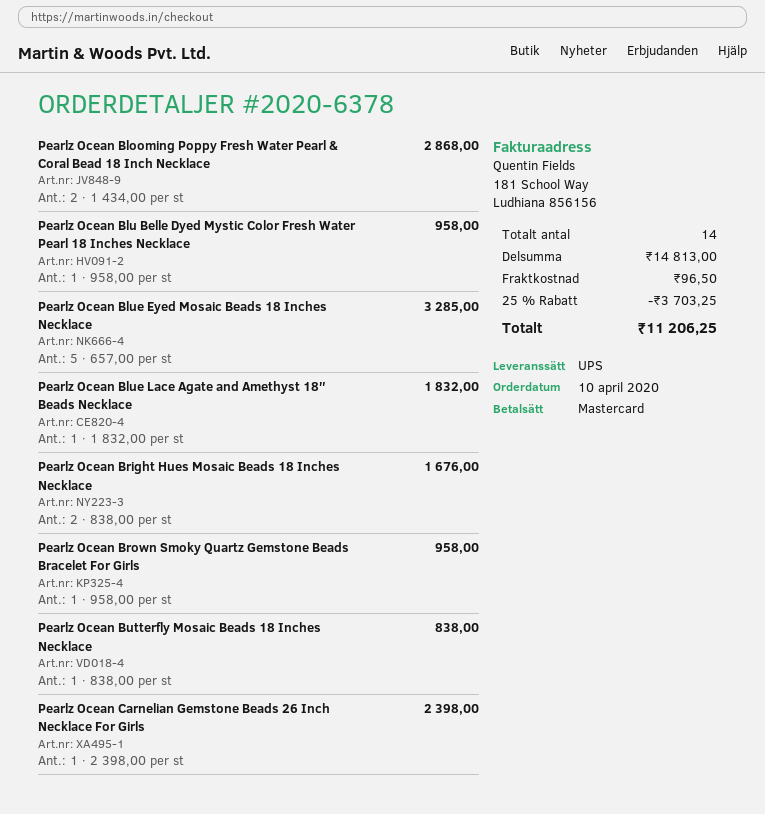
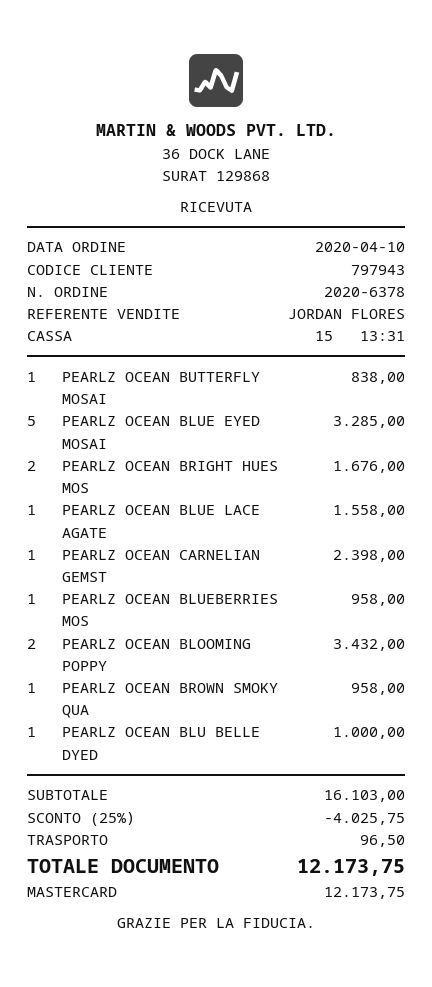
Pearlz Ocean Blooming Poppy Fresh Water Pearl & Coral Bead 18 Inch Necklace: 2 for 2868.00 -> 2 for 3432.00
Pearlz Ocean Blu Belle Dyed Mystic Color Fresh Water Pearl 18 Inches Necklace: 1 for 958.00 -> 1 for 1000.00
Pearlz Ocean Blue Lace Agate and Amethyst 18″ Beads Necklace: 1 for 1832.00 -> 1 for 1558.00
PEARLZ OCEAN BLUEBERRIES MOS: none -> 1 for 958.00
subtotal: 14813.00 -> 16103.00
discount: 25% = 3703.25 -> 25% = 4025.75
total: 11206.25 -> 12173.75

